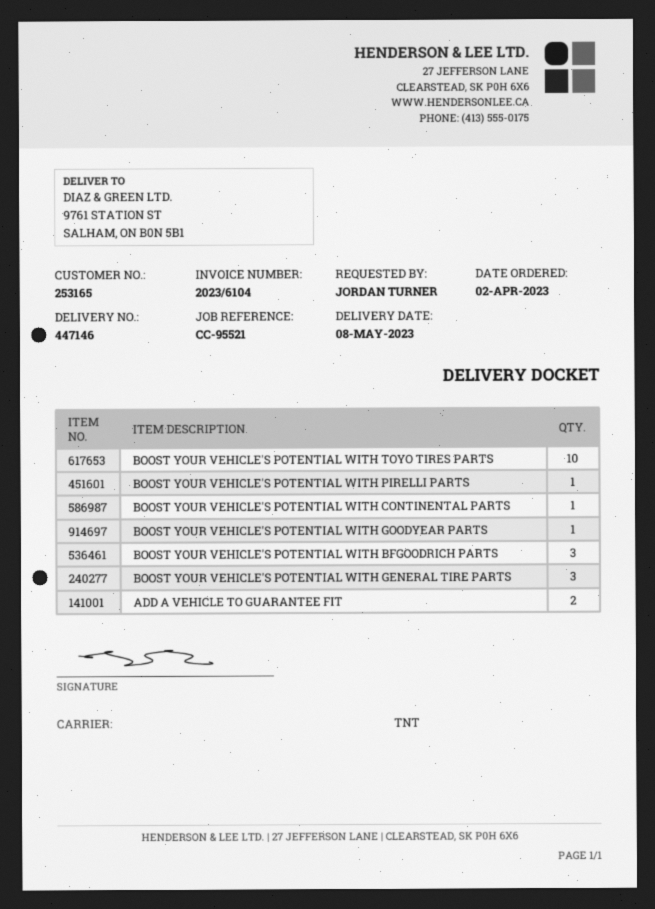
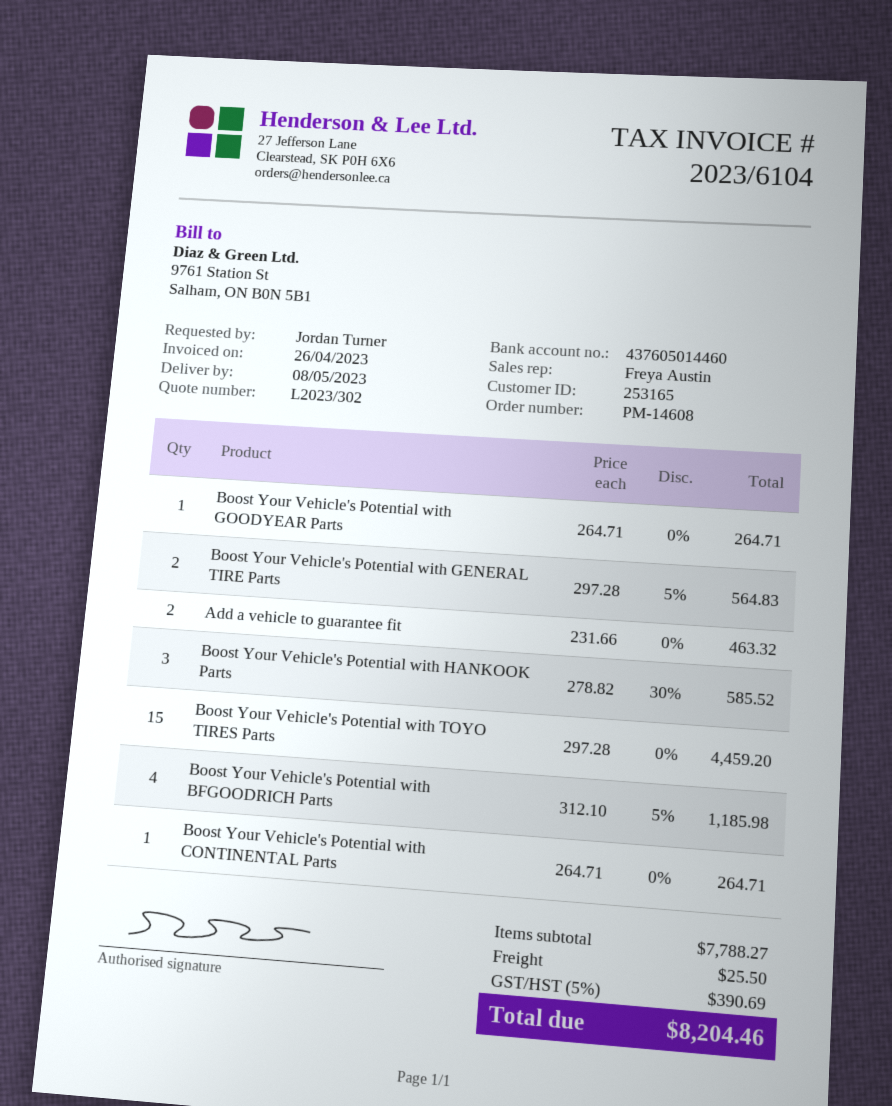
BOOST YOUR VEHICLE'S POTENTIAL WITH TOYO TIRES PARTS: 10 -> 15
BOOST YOUR VEHICLE'S POTENTIAL WITH PIRELLI PARTS: 1 -> none
BOOST YOUR VEHICLE'S POTENTIAL WITH BFGOODRICH PARTS: 3 -> 4
BOOST YOUR VEHICLE'S POTENTIAL WITH GENERAL TIRE PARTS: 3 -> 2
Boost Your Vehicle's Potential with HANKOOK Parts: none -> 3

